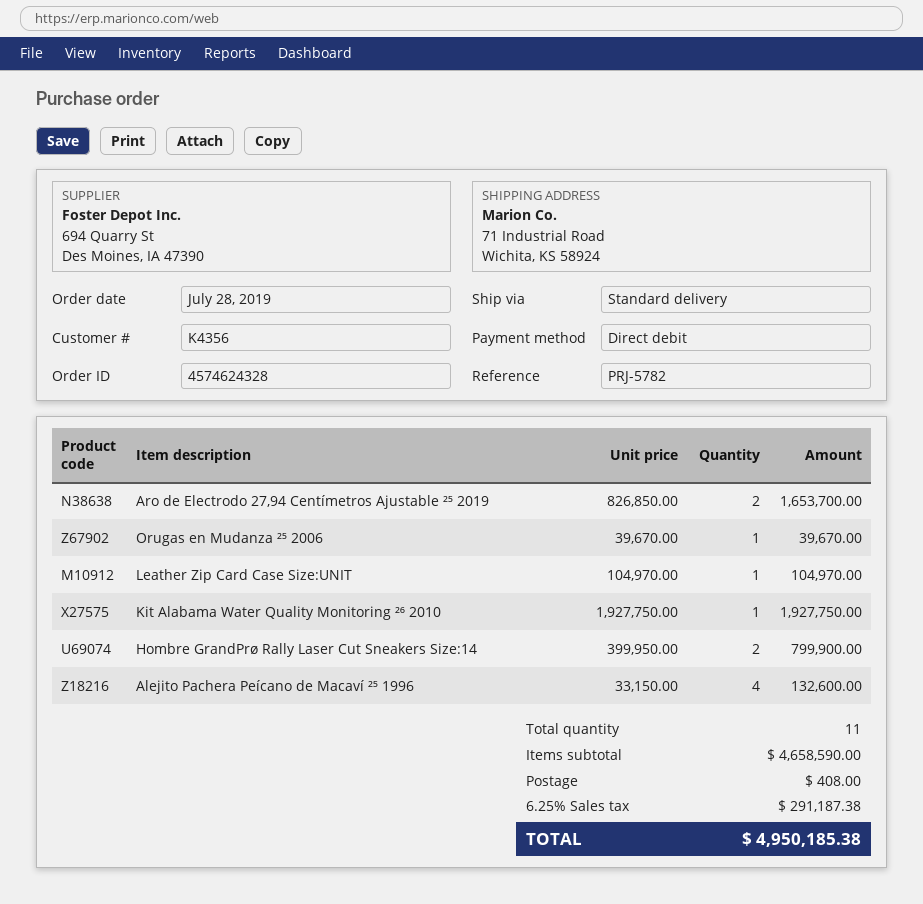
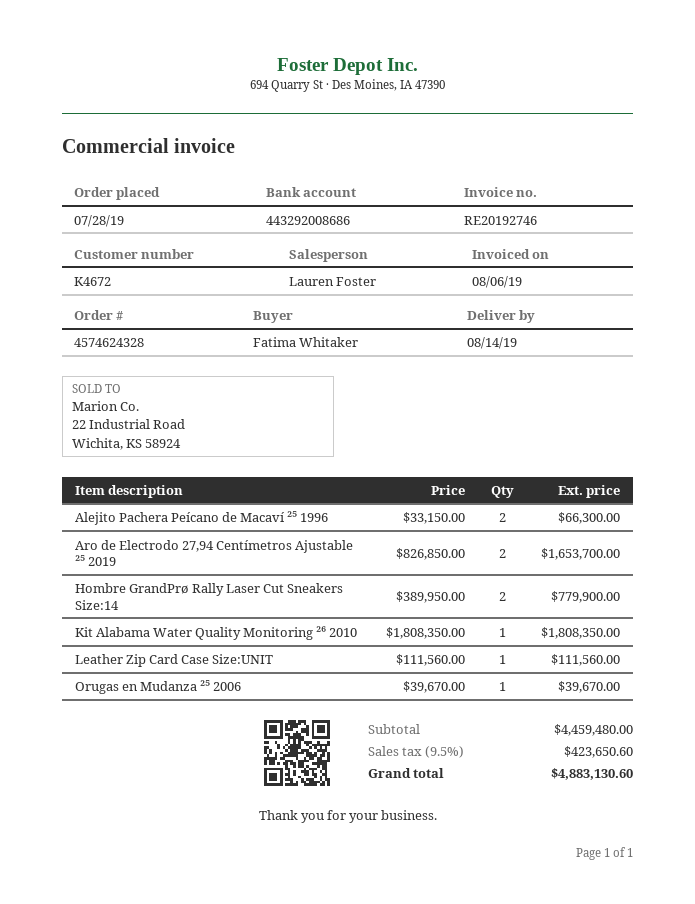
customer number: K4356 -> K4672
Leather Zip Card Case Size:UNIT: 1 x 104970.00 = 104970.00 -> 1 x 111560.00 = 111560.00
Kit Alabama Water Quality Monitoring ²⁶ 2010: 1 x 1927750.00 = 1927750.00 -> 1 x 1808350.00 = 1808350.00
Hombre GrandPrø Rally Laser Cut Sneakers Size:14: 2 x 399950.00 = 799900.00 -> 2 x 389950.00 = 779900.00
Alejito Pachera Peícano de Macaví ²⁵ 1996: 4 x 33150.00 = 132600.00 -> 2 x 33150.00 = 66300.00
subtotal: 4658590.00 -> 4459480.00
shipping: 408.00 -> none
tax: 6.25% = 291187.38 -> 9.5% = 423650.60
total: 4950185.38 -> 4883130.60

